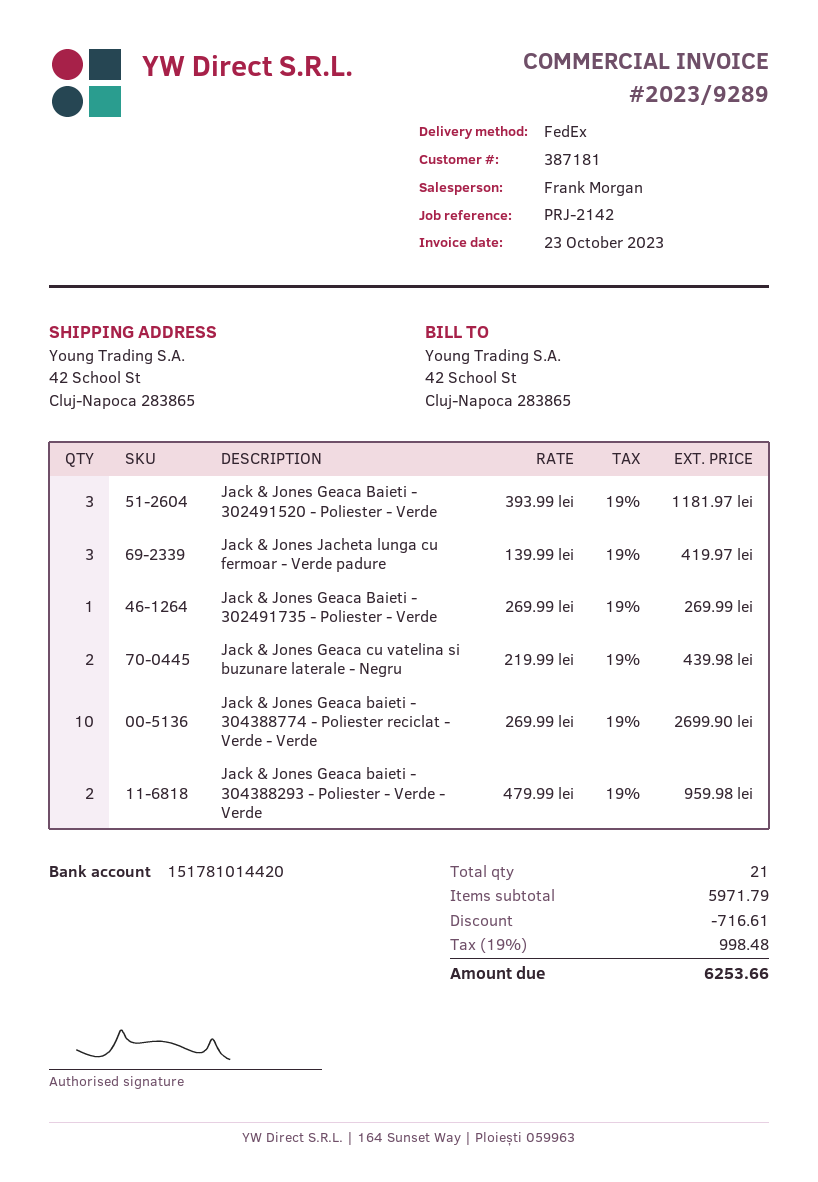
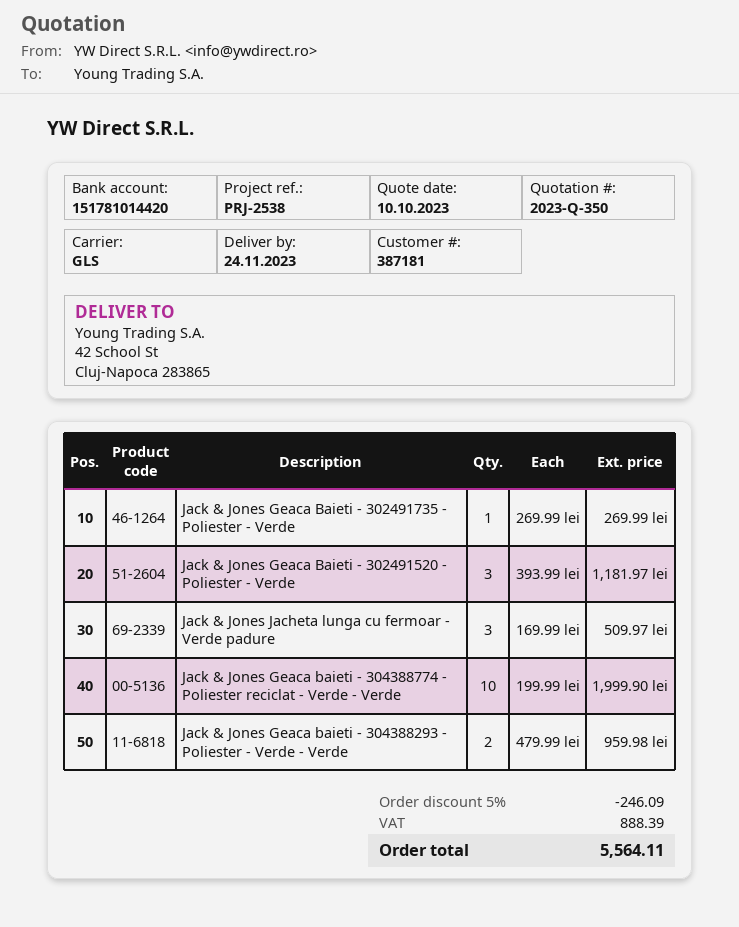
reference: PRJ-2142 -> PRJ-2538
shipping method: FedEx -> GLS
Jack & Jones Jacheta lunga cu fermoar - Verde padure: 3 x 139.99 = 419.97 -> 3 x 169.99 = 509.97
Jack & Jones Geaca cu vatelina si buzunare laterale - Negru: 2 x 219.99 = 439.98 -> none
Jack & Jones Geaca baieti - 304388774 - Poliester reciclat - Verde - Verde: 10 x 269.99 = 2699.90 -> 10 x 199.99 = 1999.90
discount: 716.61 -> 246.09
tax: 998.48 -> 888.39
total: 6253.66 -> 5564.11

